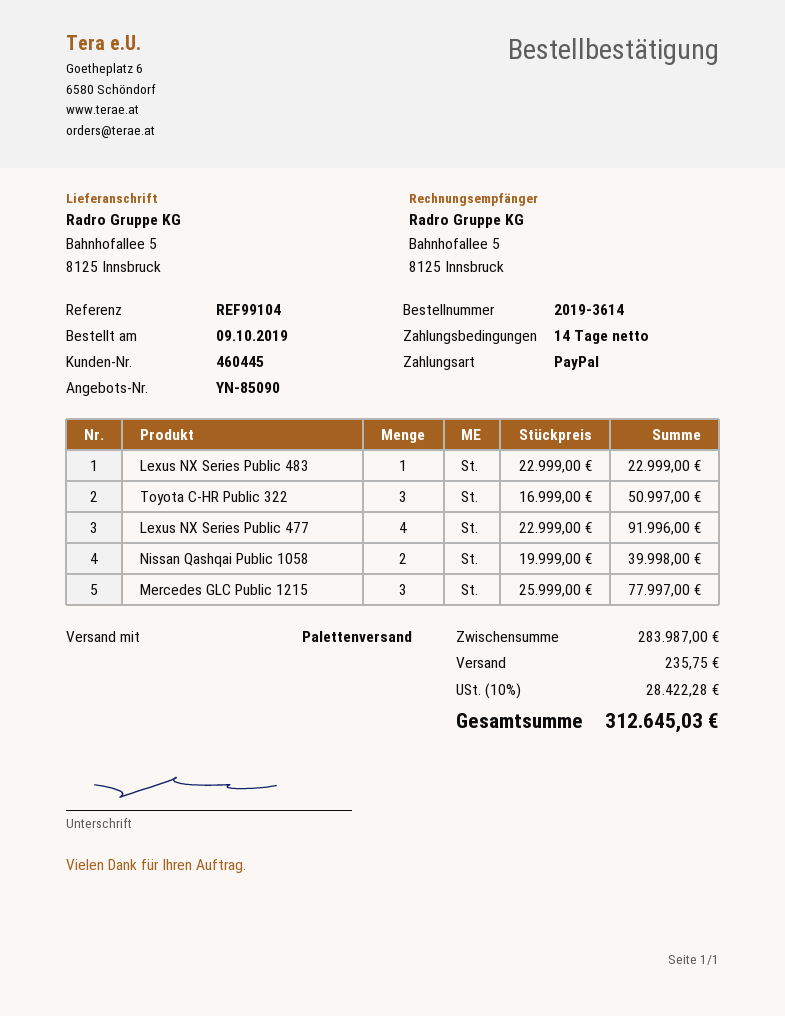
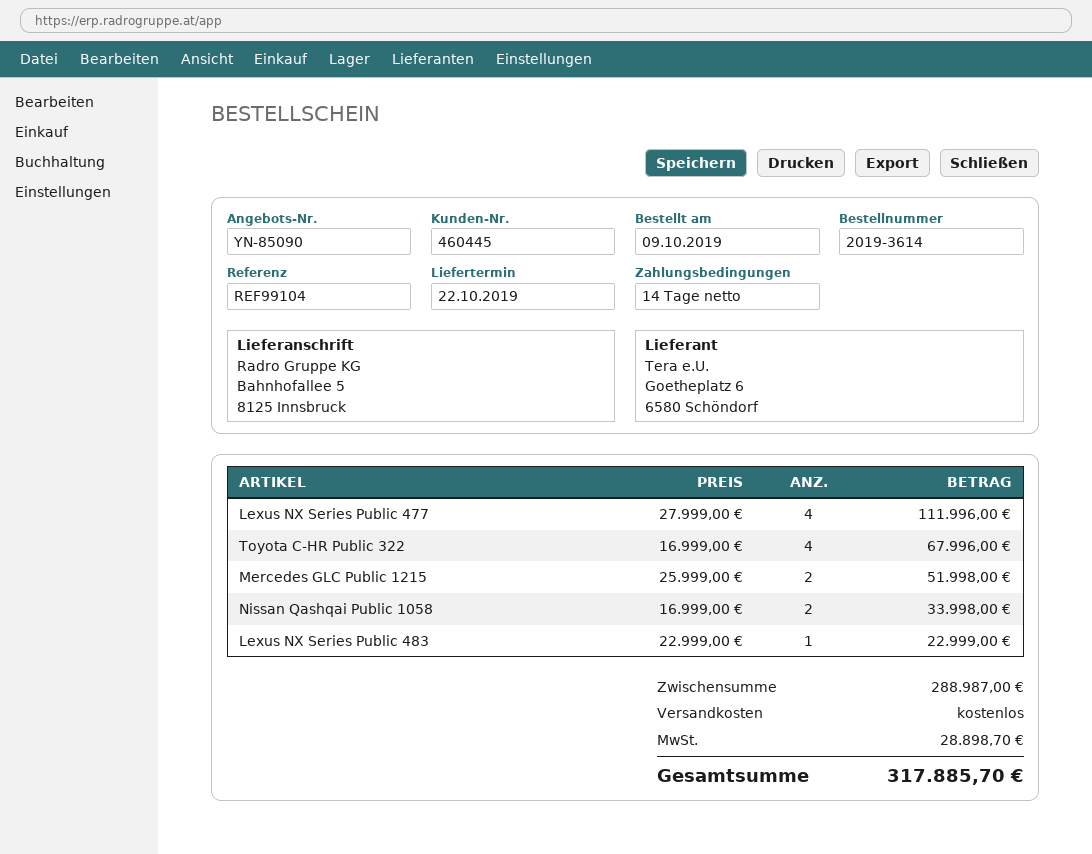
Toyota C-HR Public 322: 3 x 16999.00 = 50997.00 -> 4 x 16999.00 = 67996.00
Lexus NX Series Public 477: 4 x 22999.00 = 91996.00 -> 4 x 27999.00 = 111996.00
Nissan Qashqai Public 1058: 2 x 19999.00 = 39998.00 -> 2 x 16999.00 = 33998.00
Mercedes GLC Public 1215: 3 x 25999.00 = 77997.00 -> 2 x 25999.00 = 51998.00
subtotal: 283987.00 -> 288987.00
shipping: 235.75 -> 0.00
tax: 28422.28 -> 28898.70
total: 312645.03 -> 317885.70

